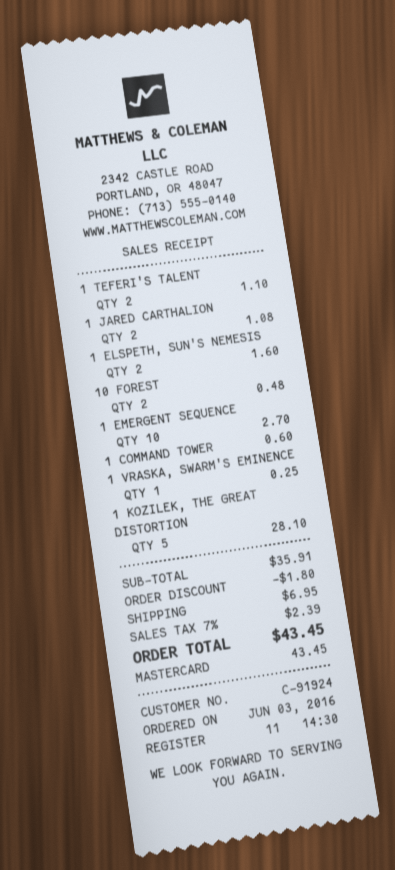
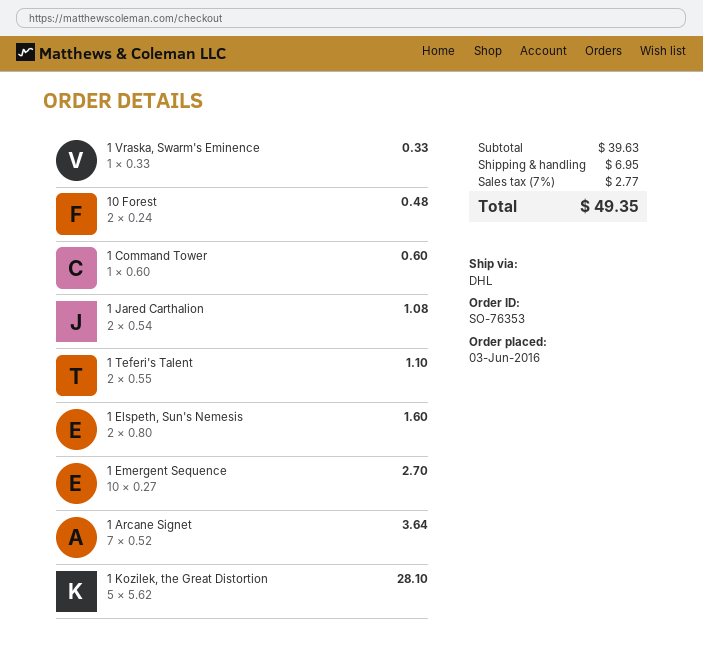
1 VRASKA, SWARM'S EMINENCE: 1 for 0.25 -> 1 for 0.33
1 Arcane Signet: none -> 7 for 3.64
subtotal: 35.91 -> 39.63
discount: 1.80 -> none
tax: 7% = 2.39 -> 7% = 2.77
total: 43.45 -> 49.35

